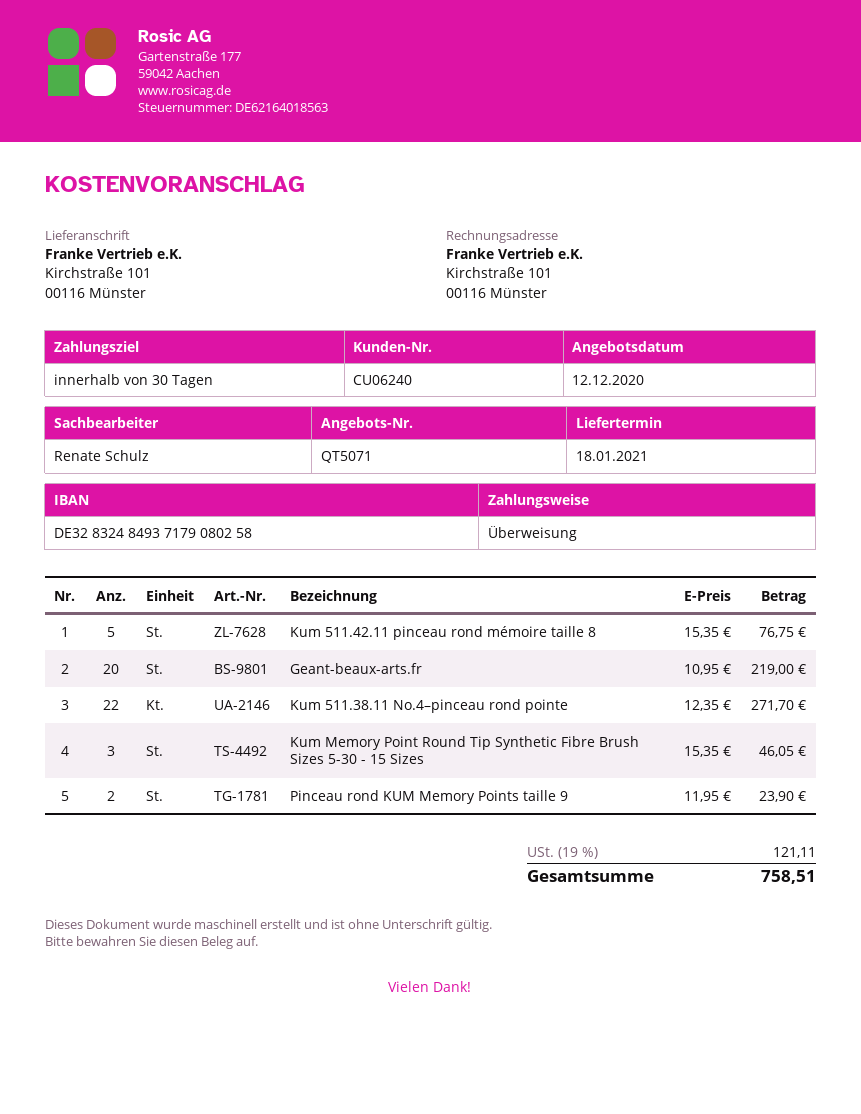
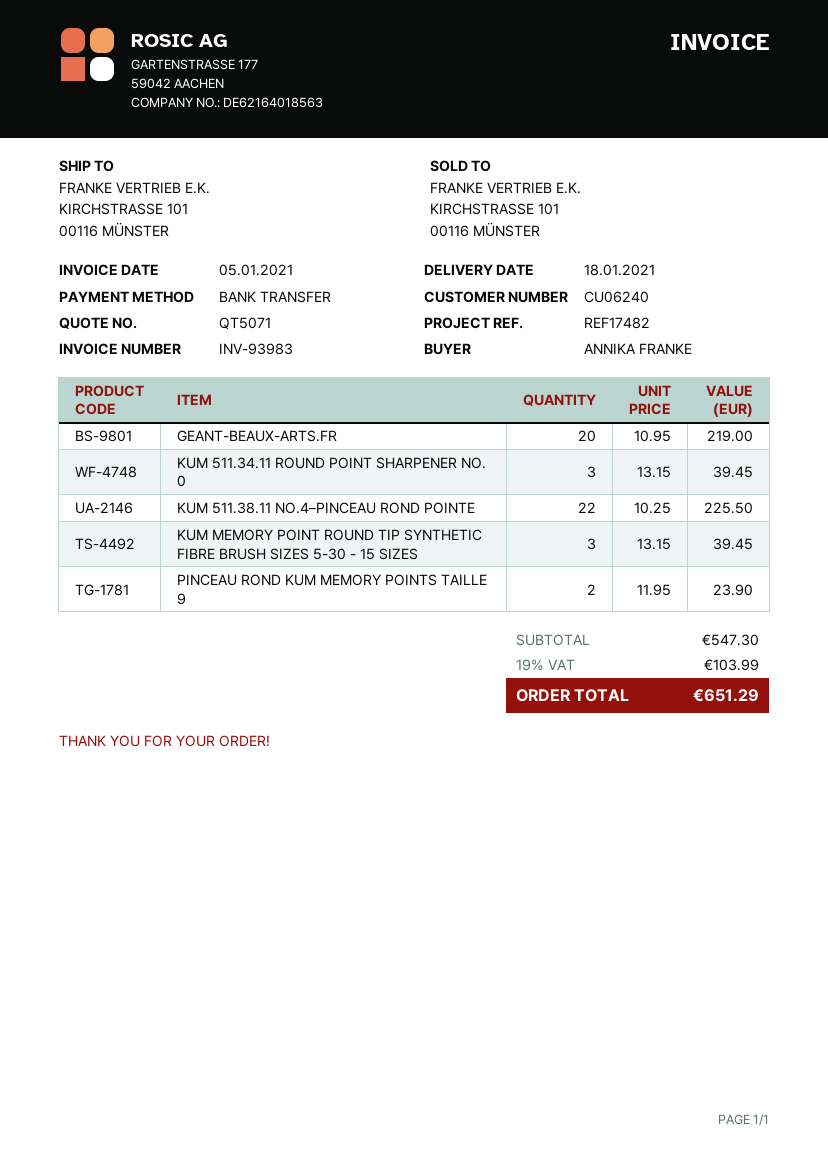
Kum 511.42.11 pinceau rond mémoire taille 8: 5 x 15.35 = 76.75 -> none
Kum 511.38.11 No.4–pinceau rond pointe: 22 x 12.35 = 271.70 -> 22 x 10.25 = 225.50
Kum Memory Point Round Tip Synthetic Fibre Brush Sizes 5-30 - 15 Sizes: 3 x 15.35 = 46.05 -> 3 x 13.15 = 39.45
KUM 511.34.11 ROUND POINT SHARPENER NO. 0: none -> 3 x 13.15 = 39.45
tax: 19% = 121.11 -> 19% = 103.99
total: 758.51 -> 651.29

